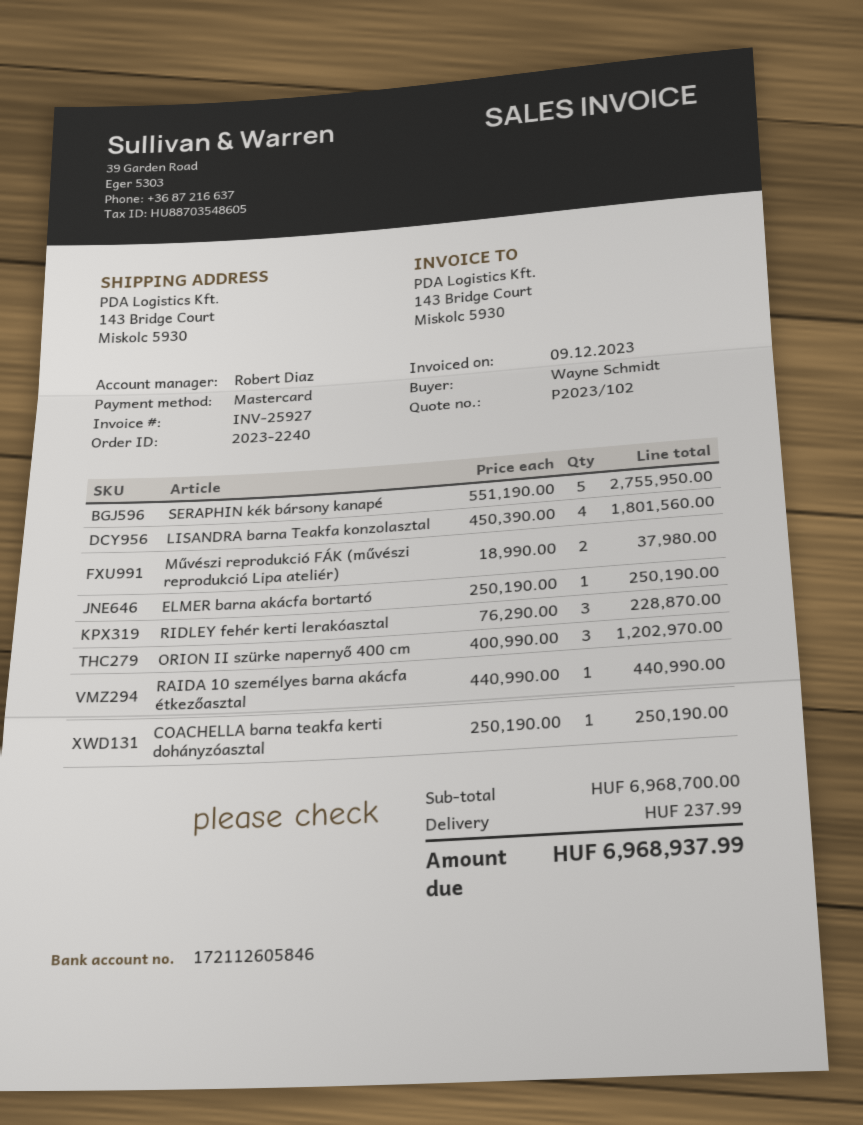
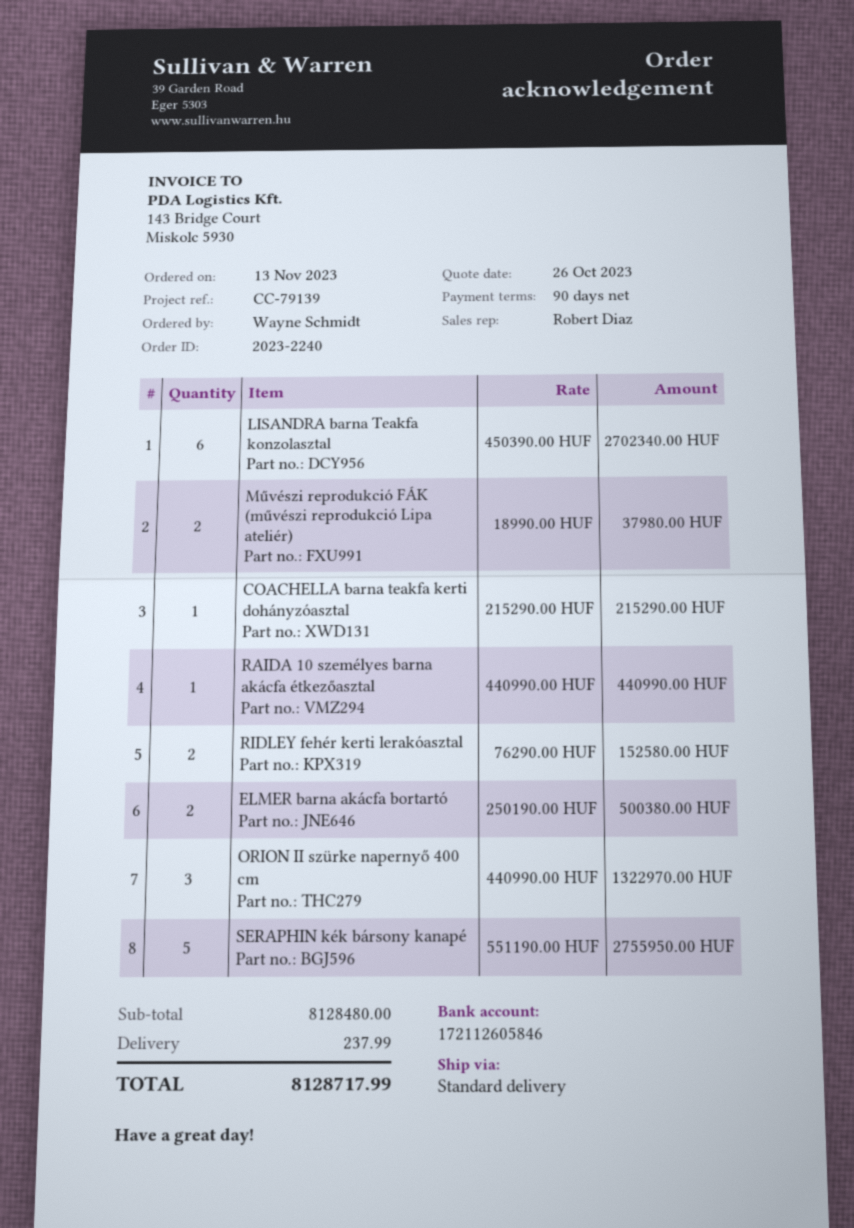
LISANDRA barna Teakfa konzolasztal: 4 x 450390.00 = 1801560.00 -> 6 x 450390.00 = 2702340.00
ELMER barna akácfa bortartó: 1 x 250190.00 = 250190.00 -> 2 x 250190.00 = 500380.00
RIDLEY fehér kerti lerakóasztal: 3 x 76290.00 = 228870.00 -> 2 x 76290.00 = 152580.00
ORION II szürke napernyő 400 cm: 3 x 400990.00 = 1202970.00 -> 3 x 440990.00 = 1322970.00
COACHELLA barna teakfa kerti dohányzóasztal: 1 x 250190.00 = 250190.00 -> 1 x 215290.00 = 215290.00
subtotal: 6968700.00 -> 8128480.00
total: 6968937.99 -> 8128717.99

